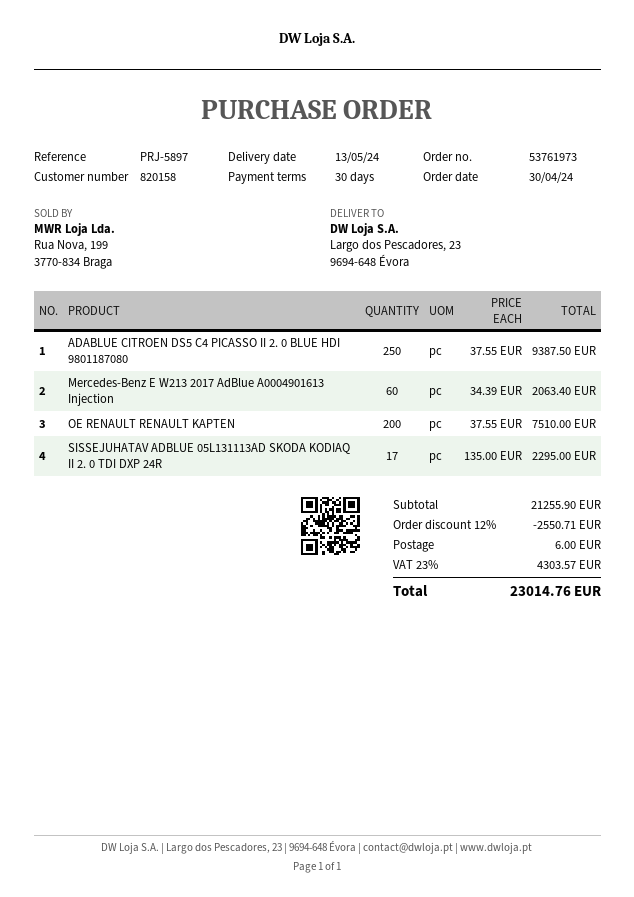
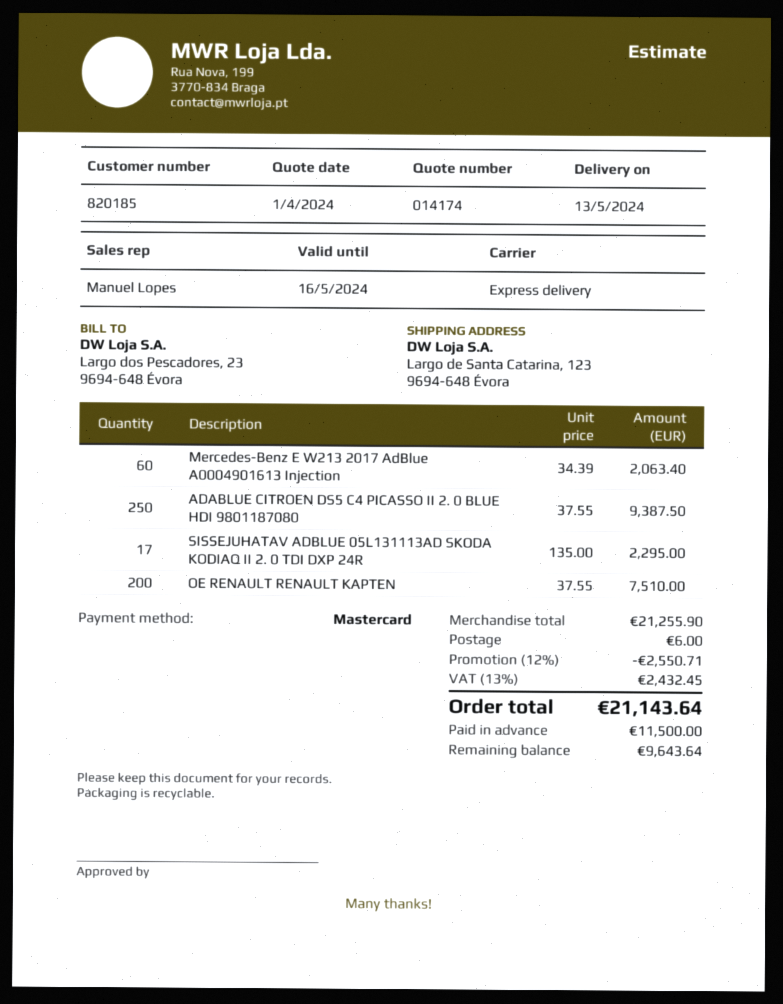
customer number: 820158 -> 820185
ship to: Largo dos Pescadores, 23, 9694-648 Évora -> Largo de Santa Catarina, 123, 9694-648 Évora
tax: 23% = 4303.57 -> 13% = 2432.45
total: 23014.76 -> 21143.64

